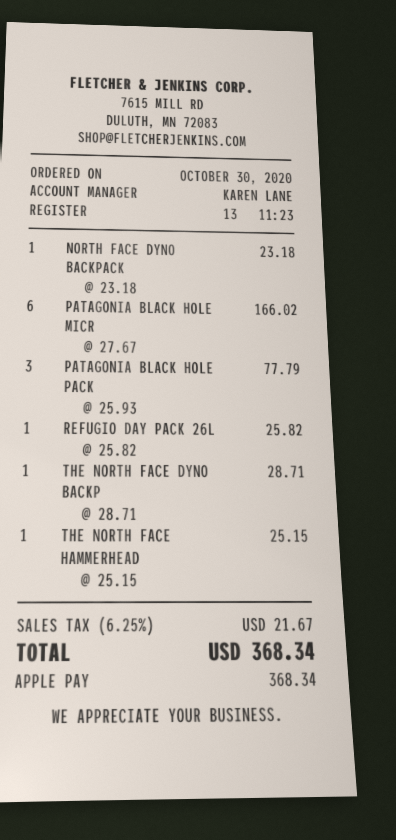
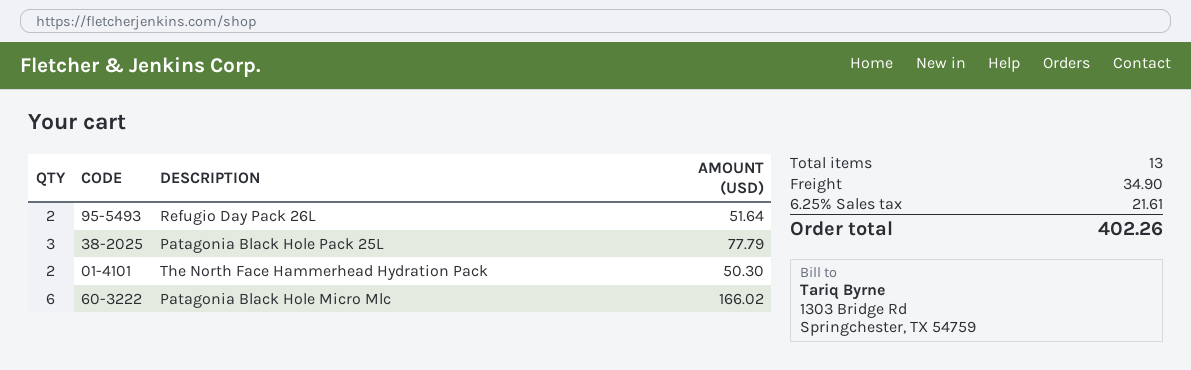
NORTH FACE DYNO BACKPACK: 1 for 23.18 -> none
REFUGIO DAY PACK 26L: 1 for 25.82 -> 2 for 51.64
THE NORTH FACE DYNO BACKP: 1 for 28.71 -> none
THE NORTH FACE HAMMERHEAD: 1 for 25.15 -> 2 for 50.30
shipping: none -> 34.90
tax: 6.25% = 21.67 -> 6.25% = 21.61
total: 368.34 -> 402.26

